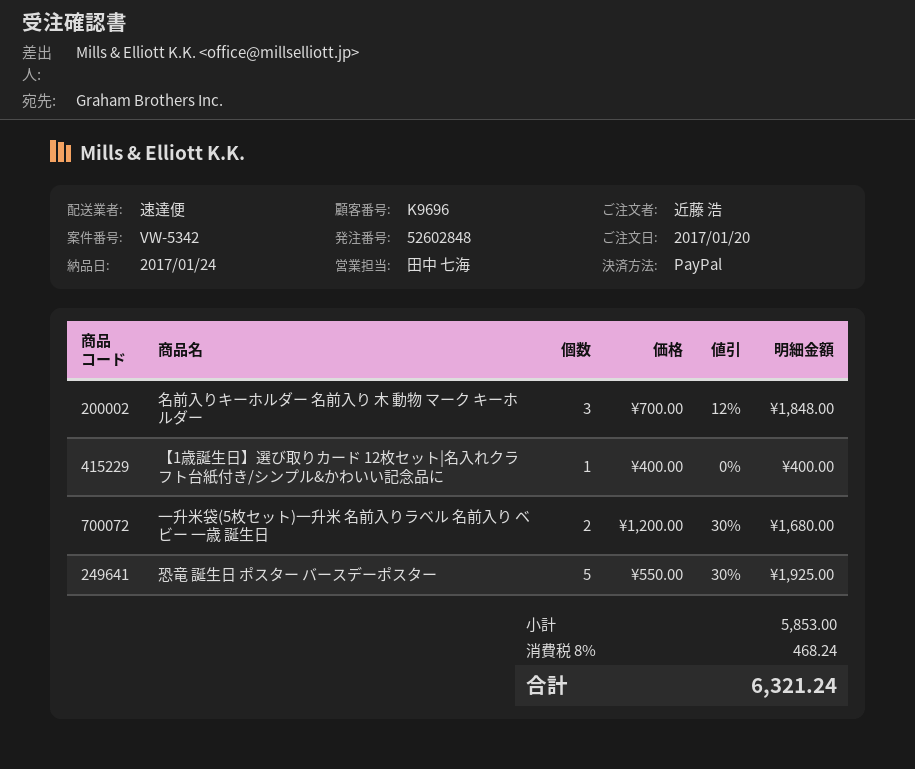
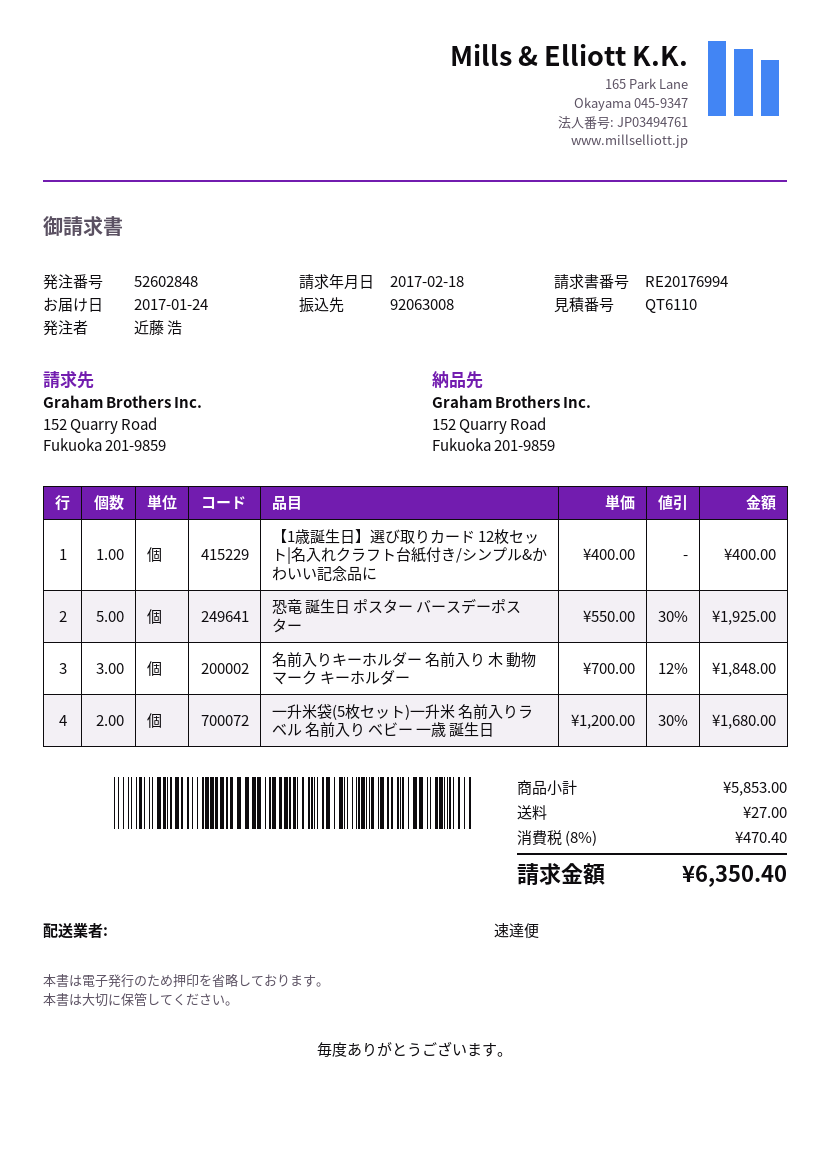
shipping: none -> 27.00
tax: 8% = 468.24 -> 8% = 470.40
total: 6321.24 -> 6350.40

